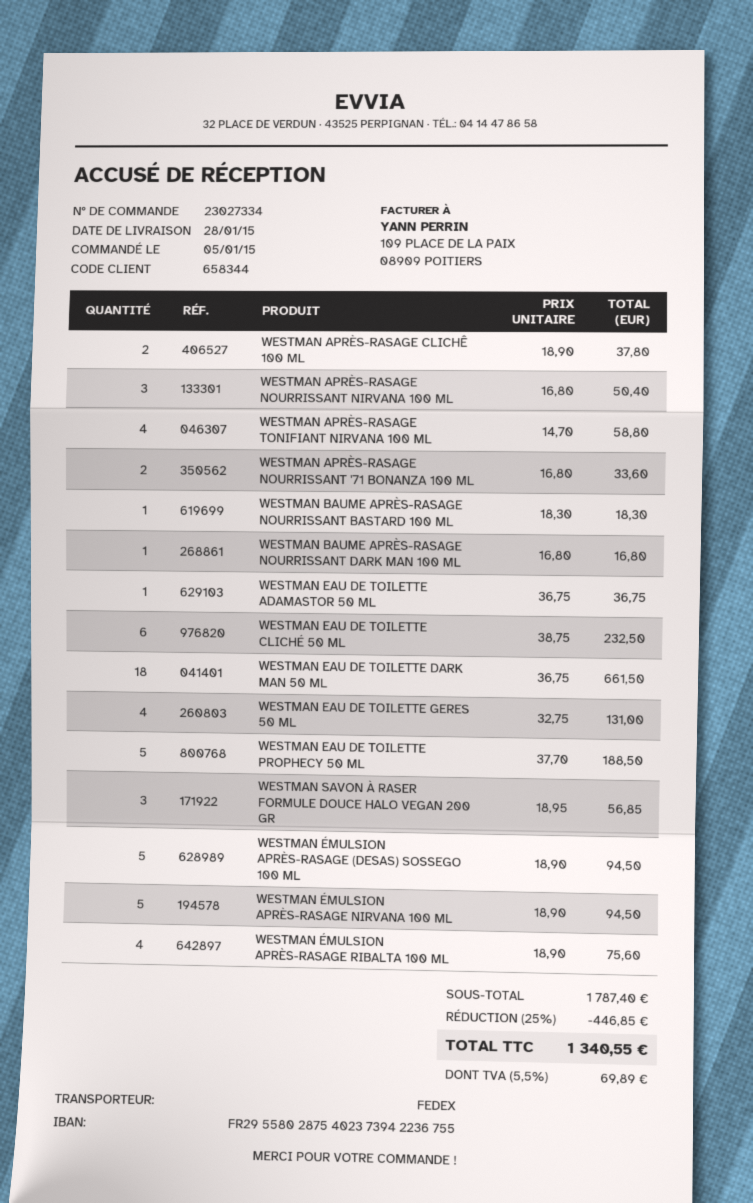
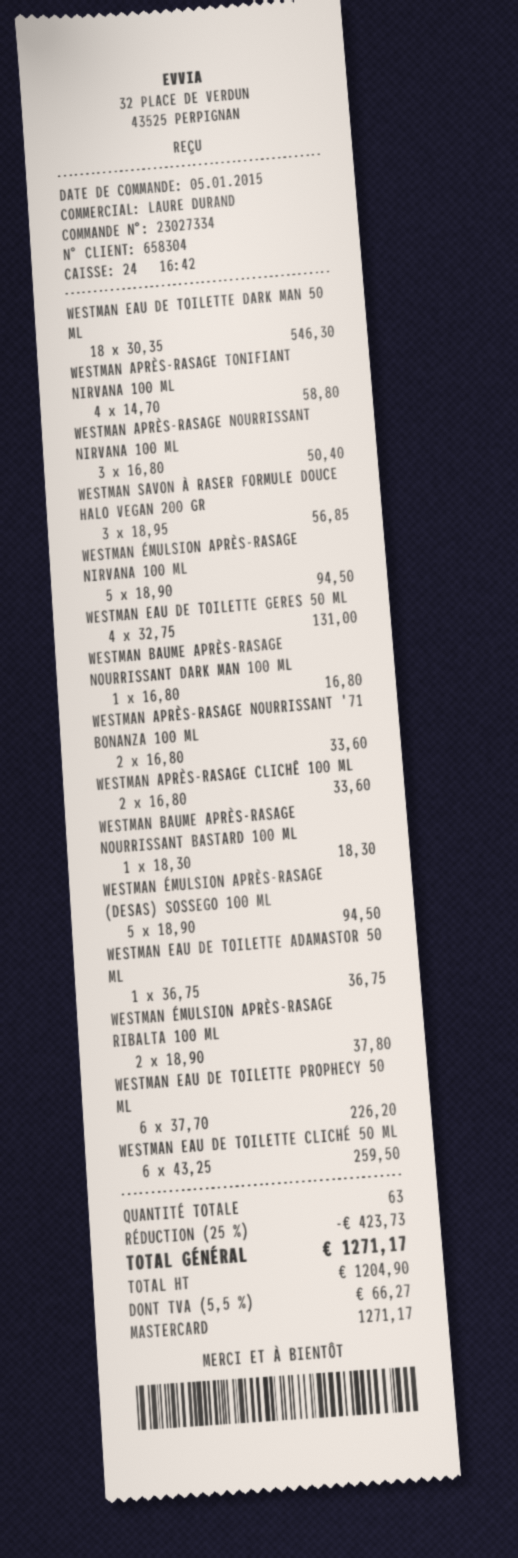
customer number: 658344 -> 658304
WESTMAN APRÈS-RASAGE CLICHÊ 100 ML: 2 x 18.90 = 37.80 -> 2 x 16.80 = 33.60
WESTMAN EAU DE TOILETTE CLICHÉ 50 ML: 6 x 38.75 = 232.50 -> 6 x 43.25 = 259.50
WESTMAN EAU DE TOILETTE DARK MAN 50 ML: 18 x 36.75 = 661.50 -> 18 x 30.35 = 546.30
WESTMAN EAU DE TOILETTE PROPHECY 50 ML: 5 x 37.70 = 188.50 -> 6 x 37.70 = 226.20
WESTMAN ÉMULSION APRÈS-RASAGE RIBALTA 100 ML: 4 x 18.90 = 75.60 -> 2 x 18.90 = 37.80
discount: 25% = 446.85 -> 25% = 423.73
tax: 5.5% = 69.89 -> 5.5% = 66.27
total: 1340.55 -> 1271.17

